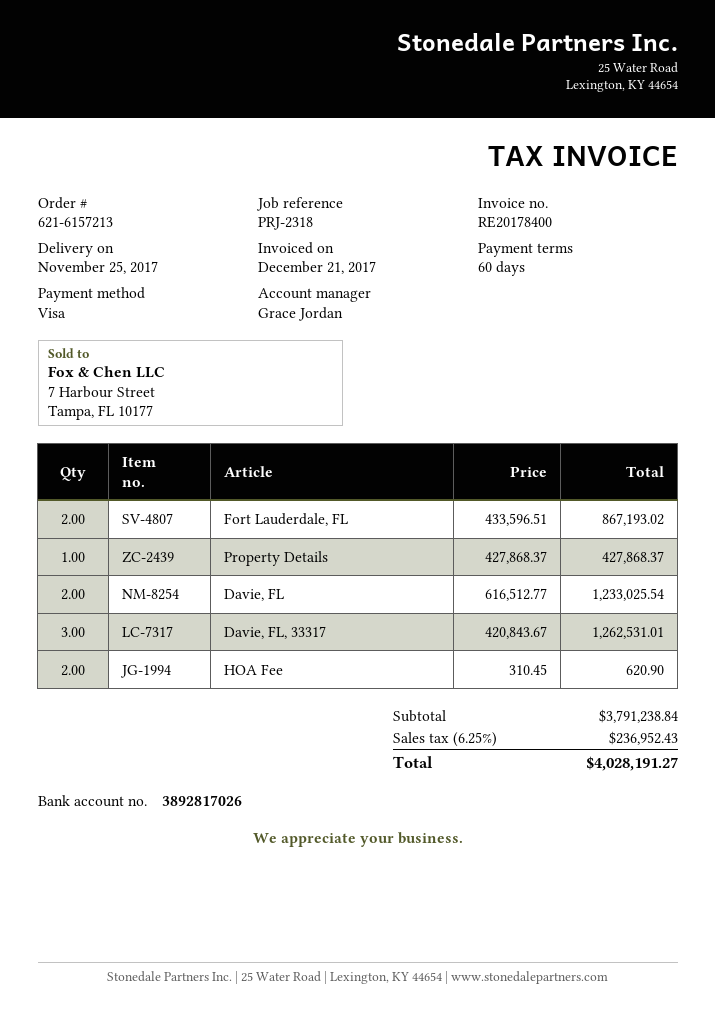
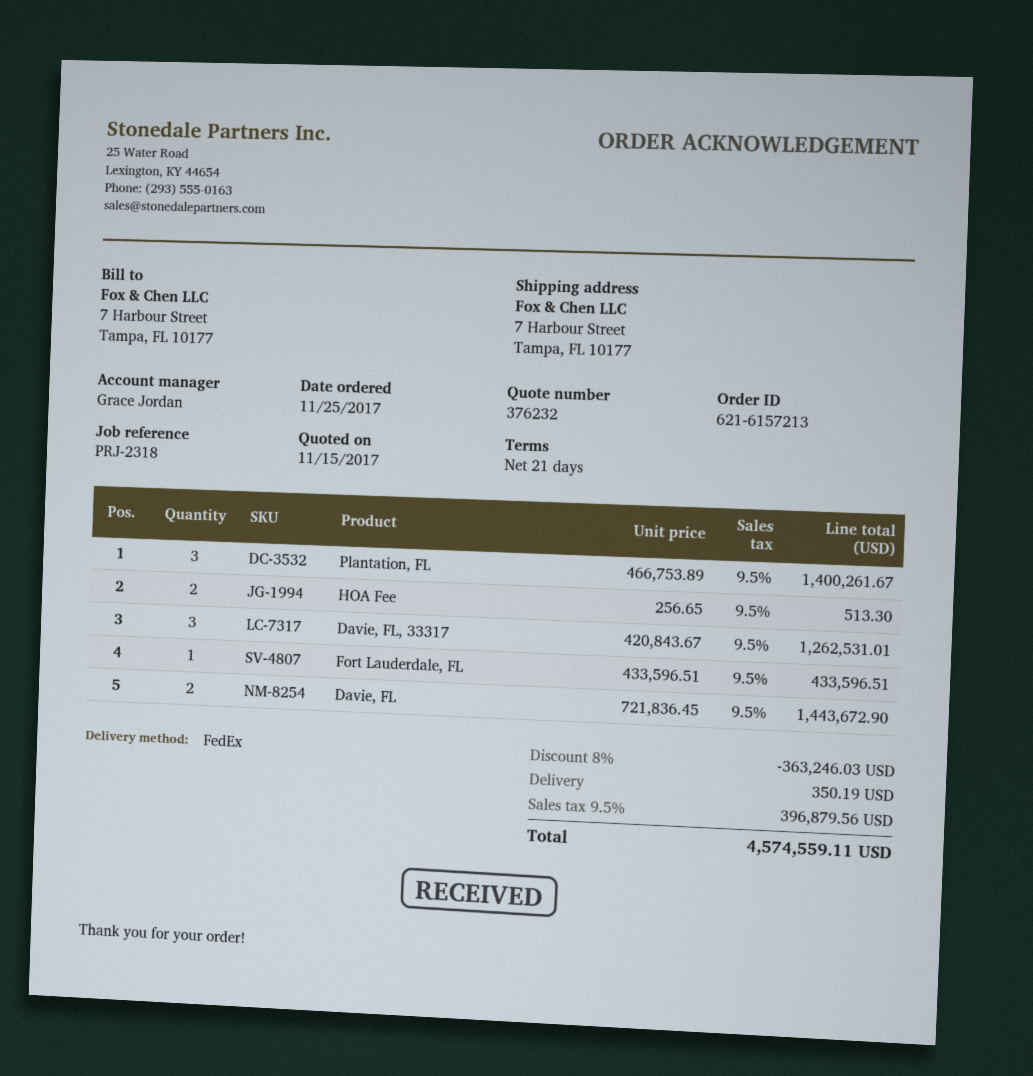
payment terms: 60 days -> 21 days
Fort Lauderdale, FL: 2 x 433596.51 = 867193.02 -> 1 x 433596.51 = 433596.51
Property Details: 1 x 427868.37 = 427868.37 -> none
Davie, FL: 2 x 616512.77 = 1233025.54 -> 2 x 721836.45 = 1443672.90
HOA Fee: 2 x 310.45 = 620.90 -> 2 x 256.65 = 513.30
Plantation, FL: none -> 3 x 466753.89 = 1400261.67
discount: none -> 8% = 363246.03
shipping: none -> 350.19
tax: 6.25% = 236952.43 -> 9.5% = 396879.56
total: 4028191.27 -> 4574559.11

